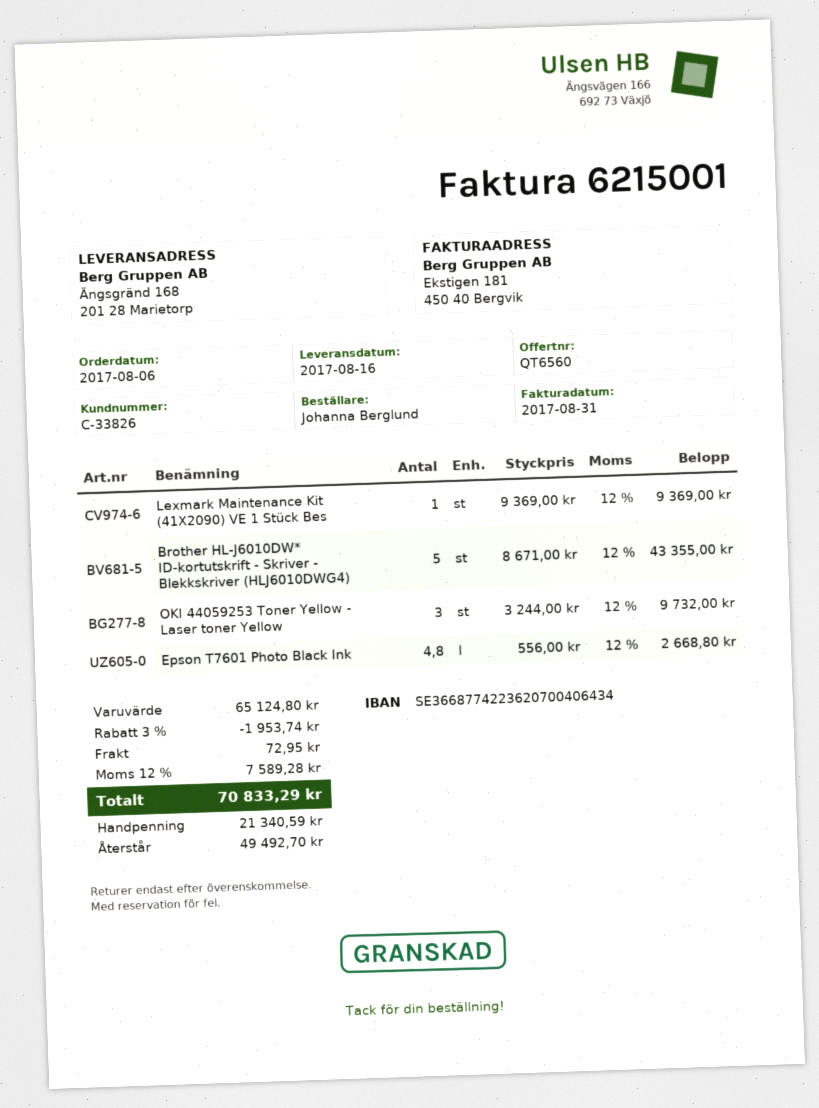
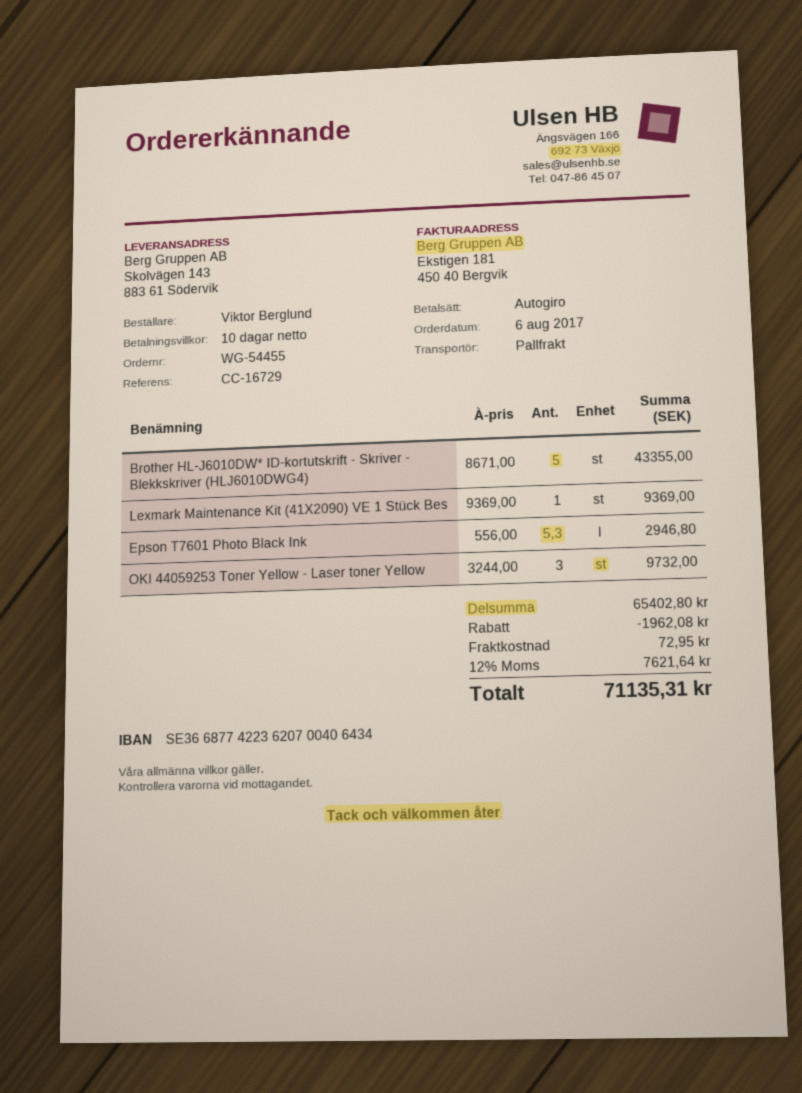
ordered by: Johanna Berglund -> Viktor Berglund
ship to: Ängsgränd 168, 201 28 Marietorp -> Skolvägen 143, 883 61 Södervik
Epson T7601 Photo Black Ink: 4.8 x 556.00 = 2668.80 -> 5.3 x 556.00 = 2946.80
subtotal: 65124.80 -> 65402.80
discount: 1953.74 -> 1962.08
tax: 12% = 7589.28 -> 12% = 7621.64
total: 70833.29 -> 71135.31

